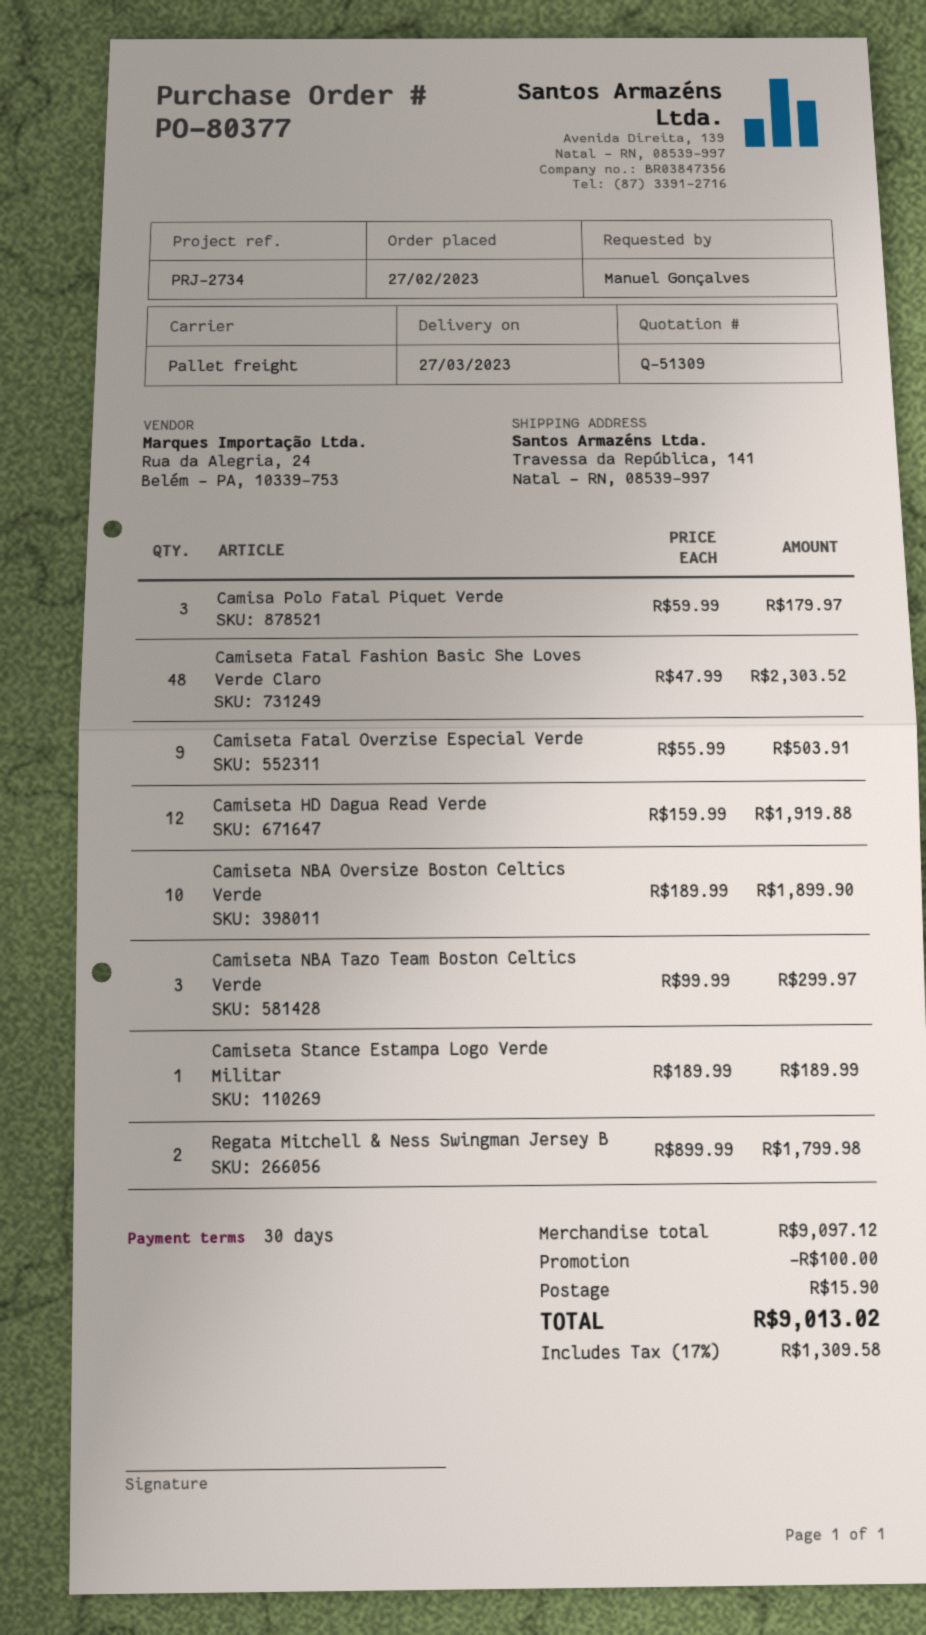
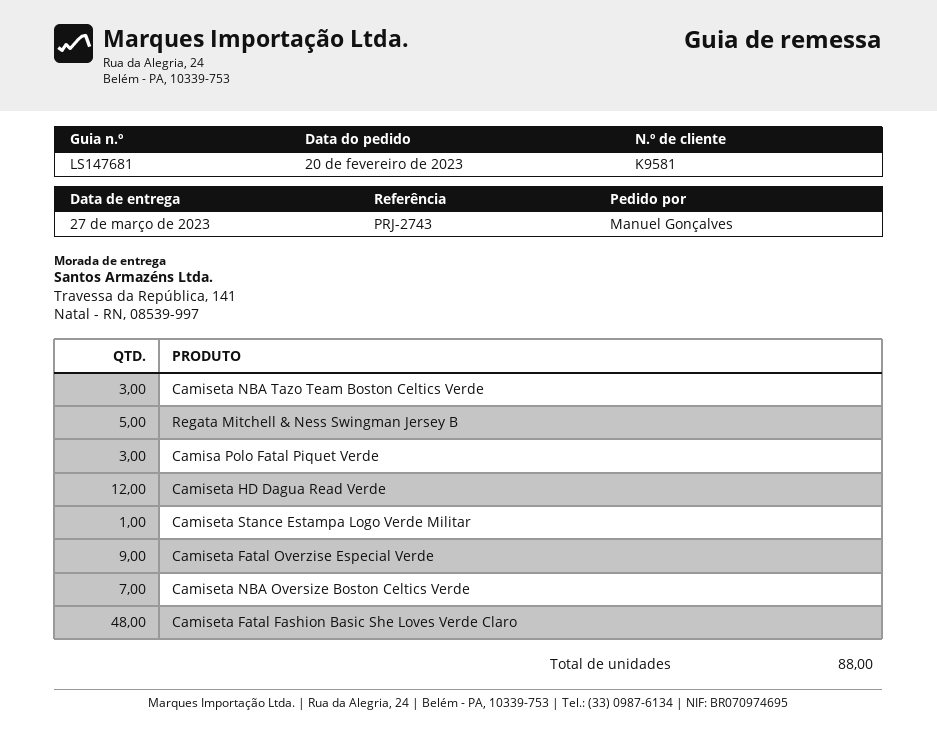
order date: 2023-02-27 -> 2023-02-20
reference: PRJ-2734 -> PRJ-2743
Camiseta NBA Oversize Boston Celtics Verde: 10 -> 7
Regata Mitchell & Ness Swingman Jersey B: 2 -> 5

